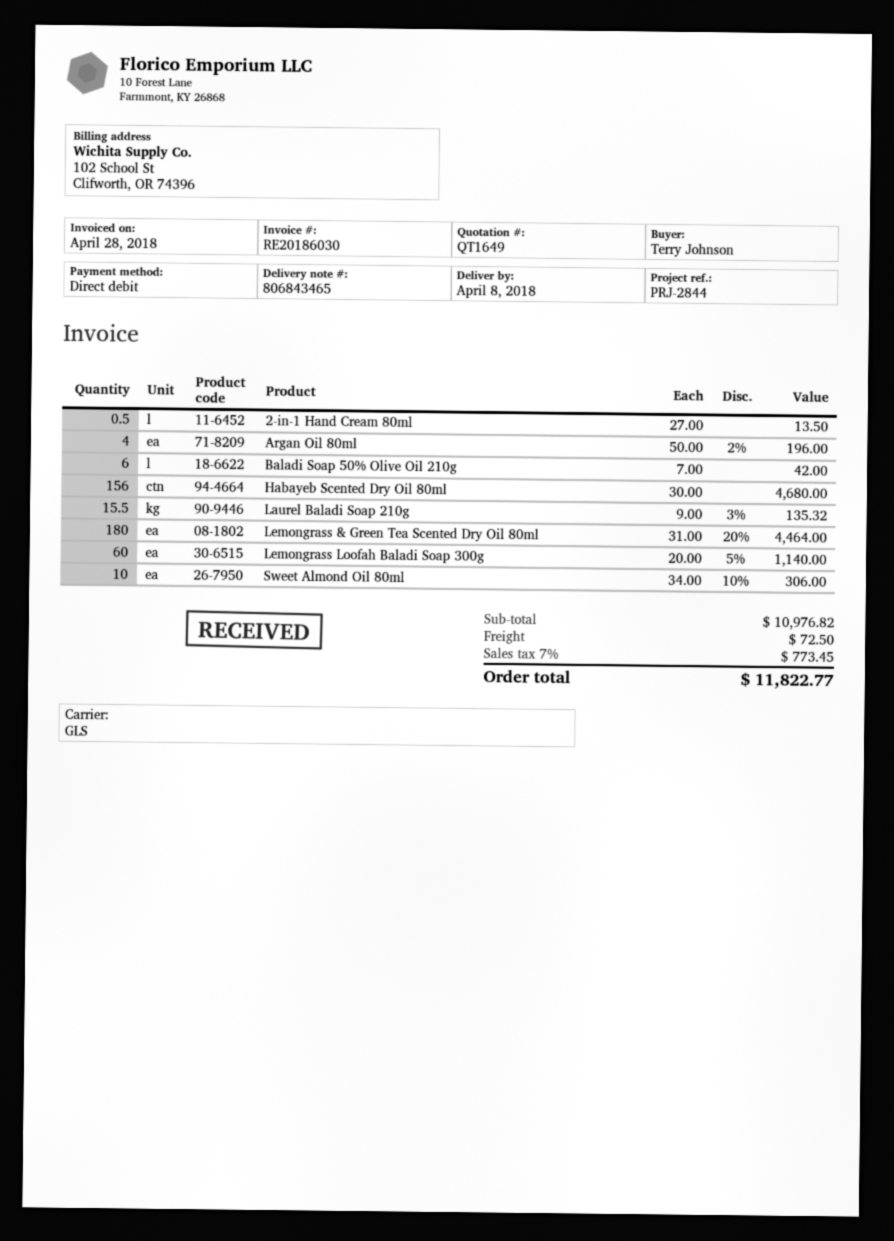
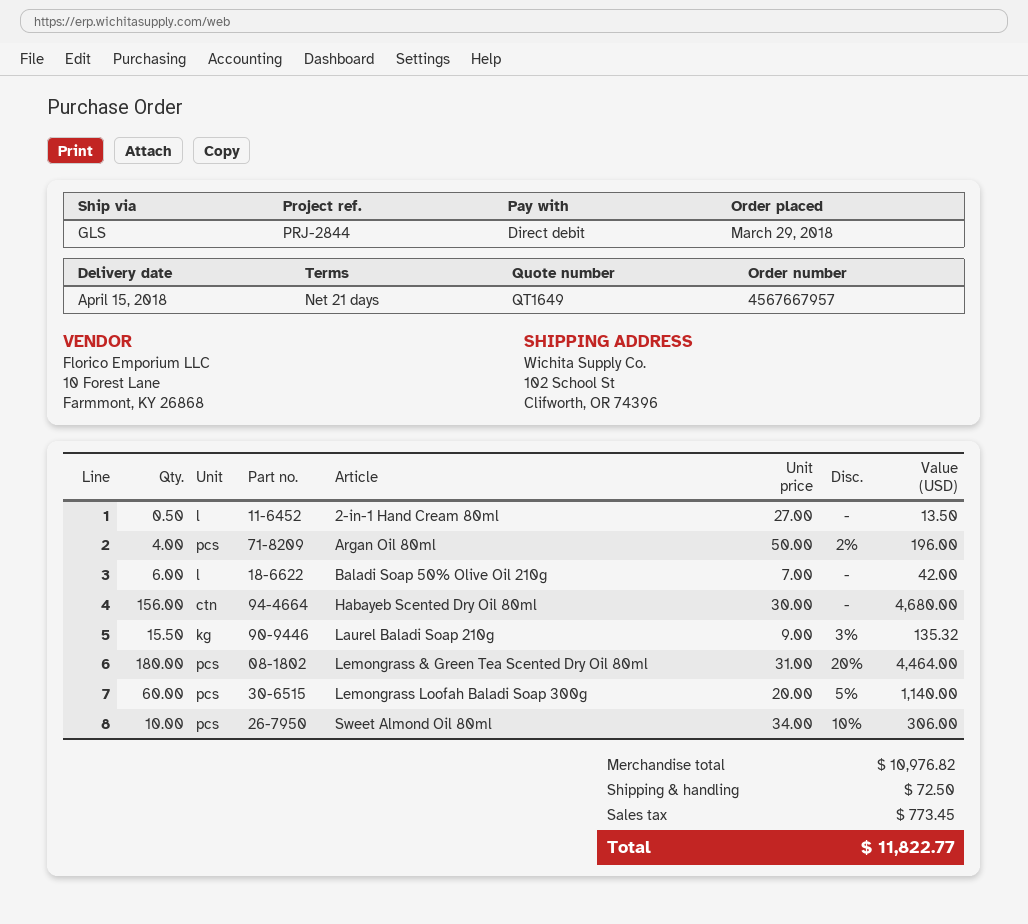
delivery date: 2018-04-08 -> 2018-04-15

